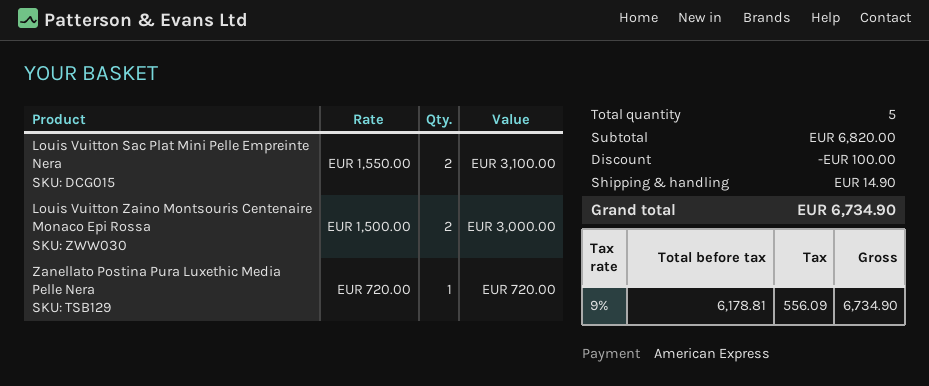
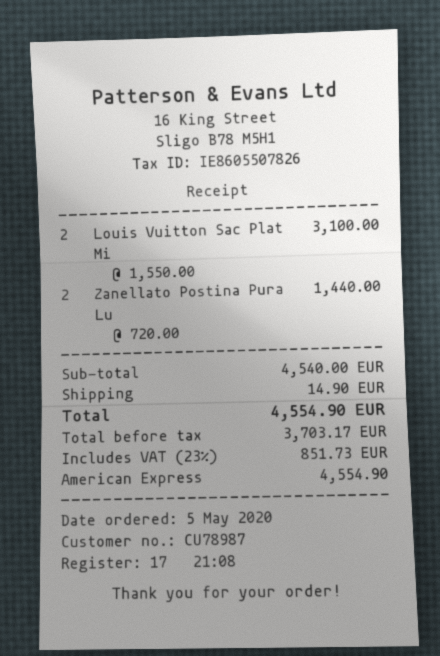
Louis Vuitton Zaino Montsouris Centenaire Monaco Epi Rossa: 2 x 1500.00 = 3000.00 -> none
Zanellato Postina Pura Luxethic Media Pelle Nera: 1 x 720.00 = 720.00 -> 2 x 720.00 = 1440.00
subtotal: 6820.00 -> 4540.00
discount: 100.00 -> none
net: 6178.81 -> 3703.17
tax: 9% = 556.09 -> 23% = 851.73
total: 6734.90 -> 4554.90

